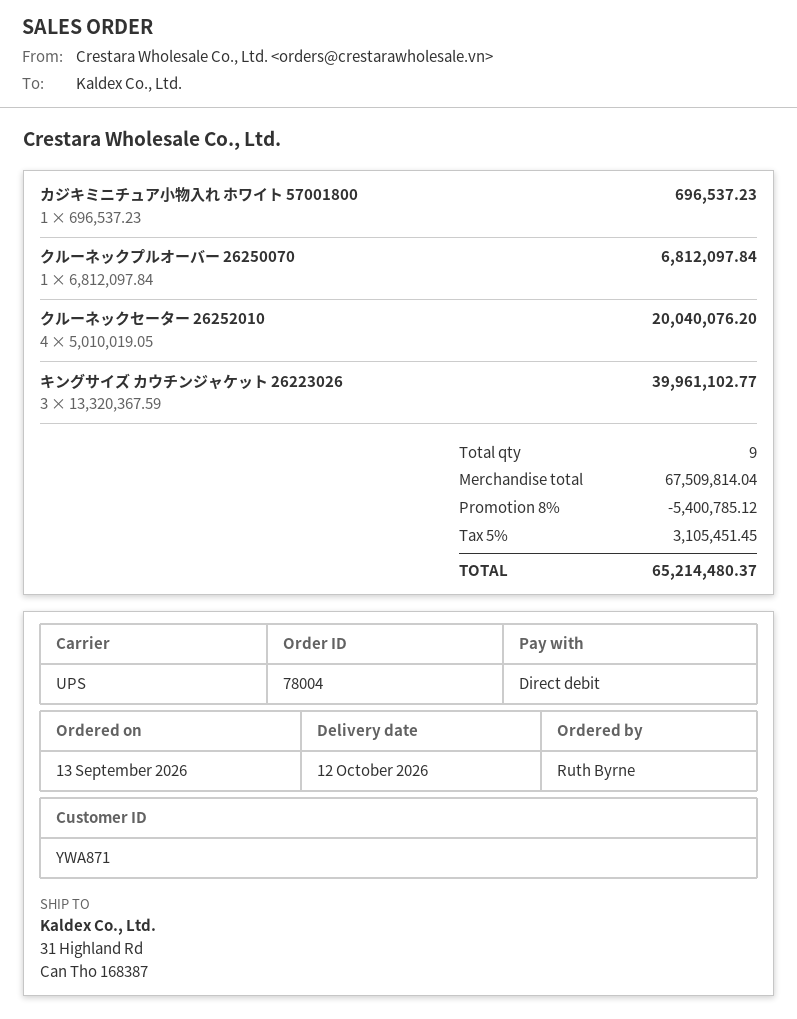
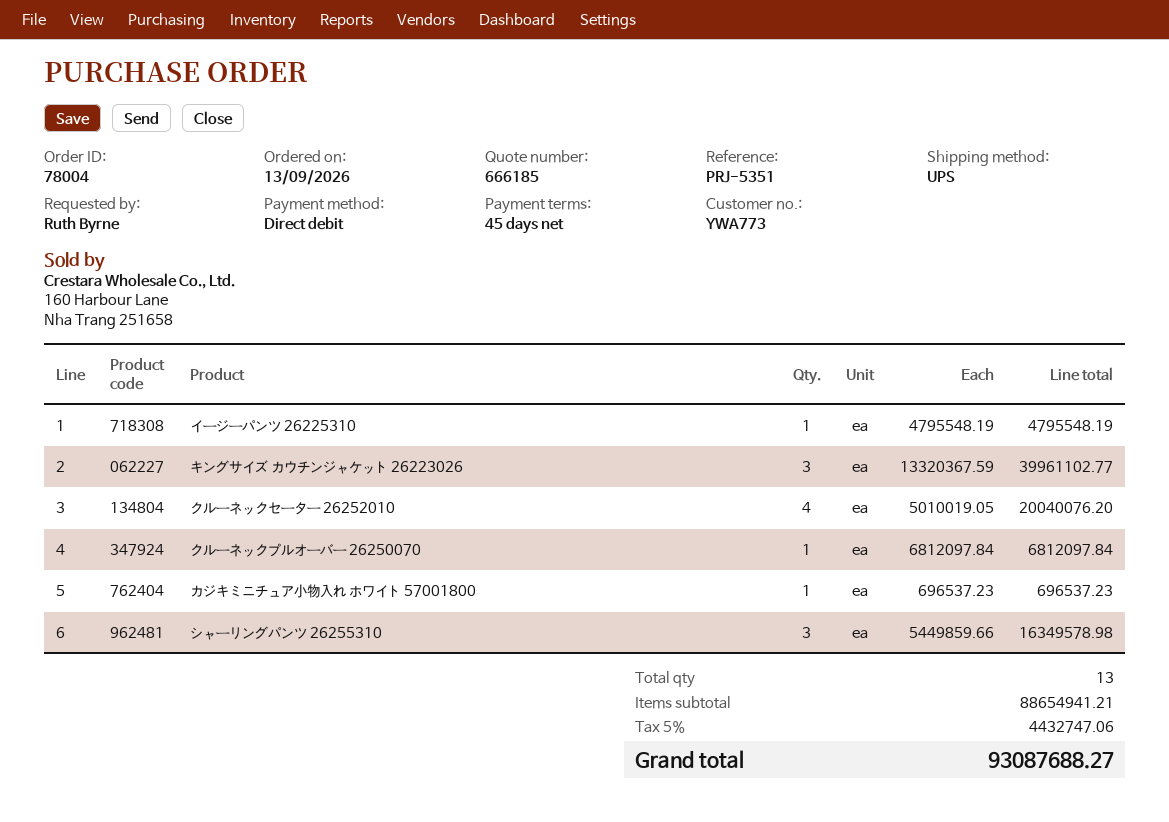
customer number: YWA871 -> YWA773
イージーパンツ 26225310: none -> 1 x 4795548.19 = 4795548.19
シャーリングパンツ 26255310: none -> 3 x 5449859.66 = 16349578.98
total quantity: 9 -> 13
subtotal: 67509814.04 -> 88654941.21
discount: 8% = 5400785.12 -> none
tax: 5% = 3105451.45 -> 5% = 4432747.06
total: 65214480.37 -> 93087688.27

